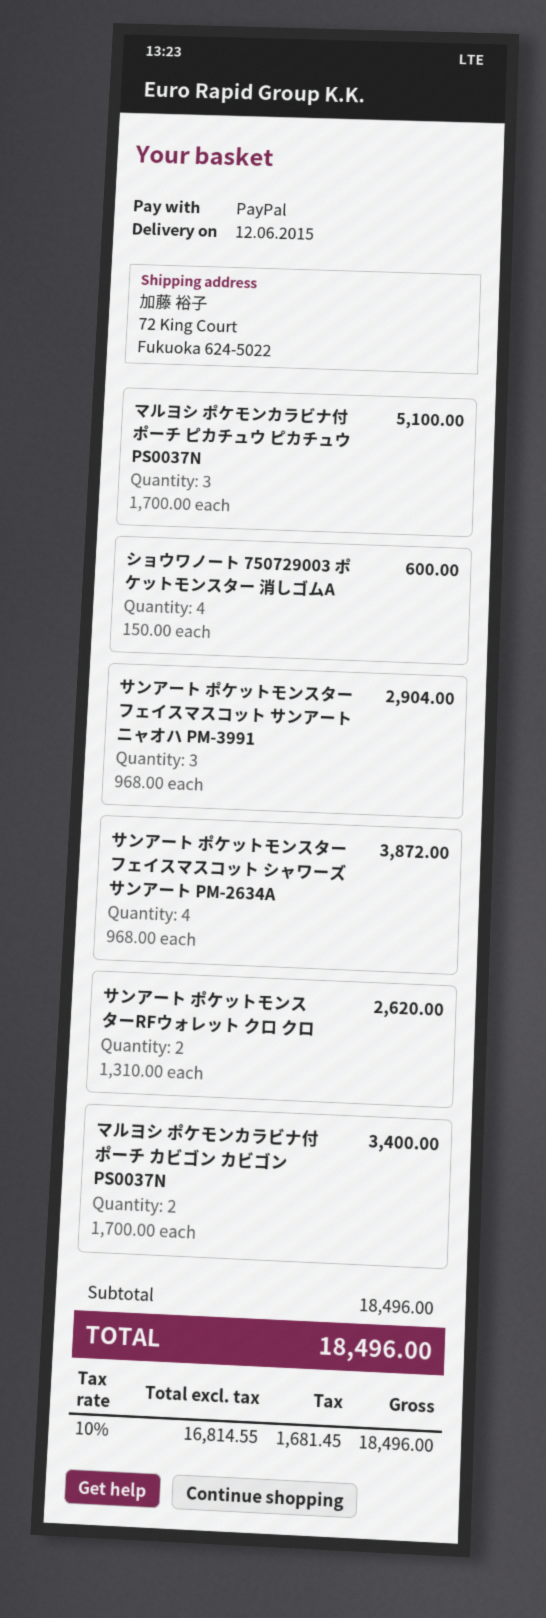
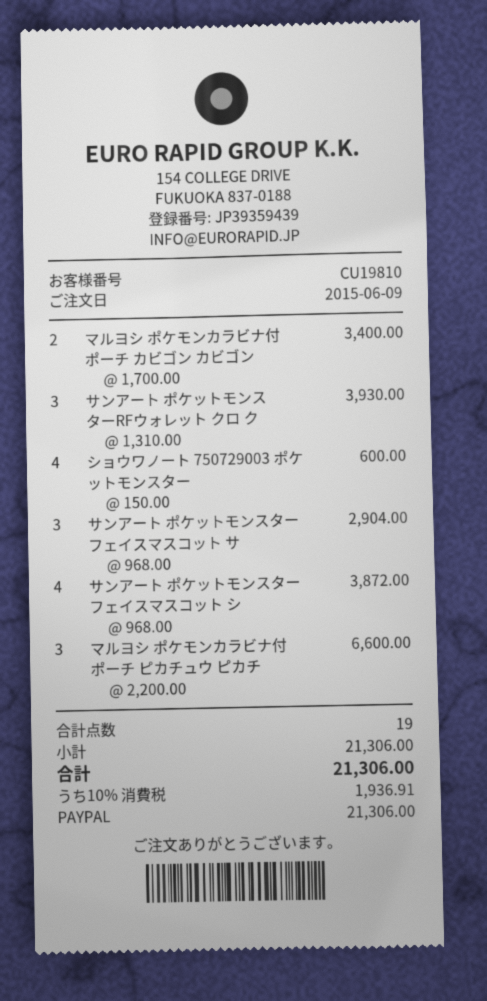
マルヨシ ポケモンカラビナ付ポーチ ピカチュウ ピカチュウ PS0037N: 3 x 1700.00 = 5100.00 -> 3 x 2200.00 = 6600.00
サンアート ポケットモンスターRFウォレット クロ クロ: 2 x 1310.00 = 2620.00 -> 3 x 1310.00 = 3930.00
subtotal: 18496.00 -> 21306.00
tax: 10% = 1681.45 -> 10% = 1936.91
total: 18496.00 -> 21306.00

